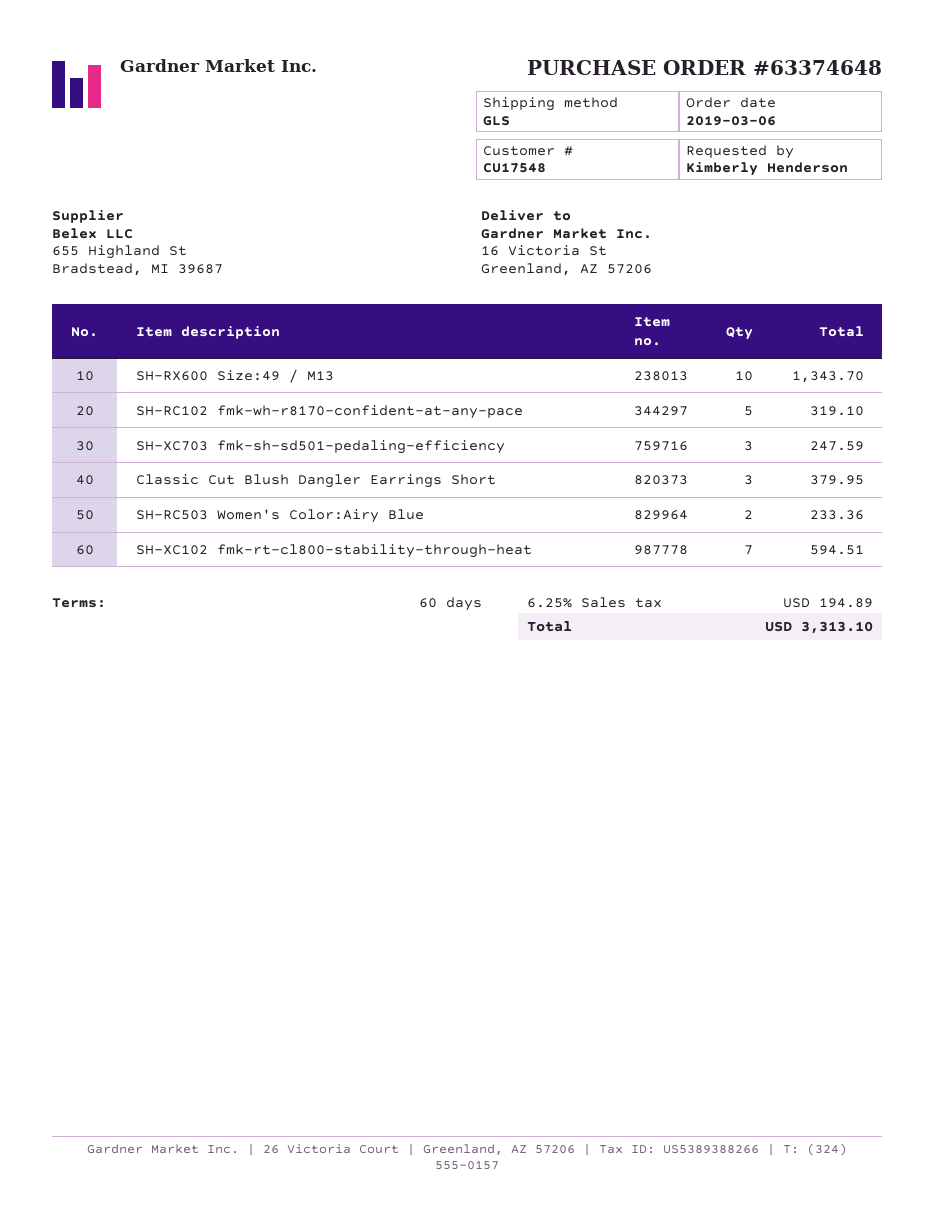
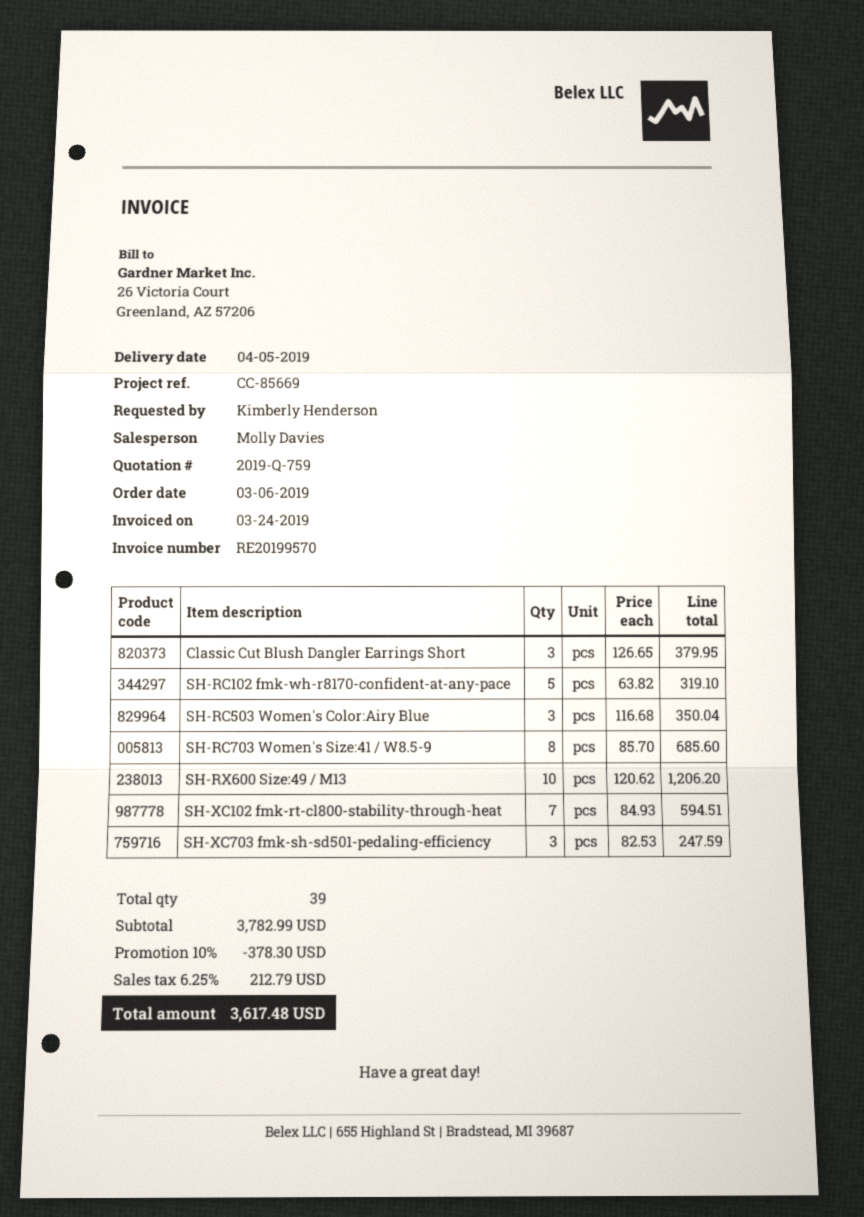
SH-RX600 Size:49 / M13: 10 for 1343.70 -> 10 for 1206.20
SH-RC503 Women's Color:Airy Blue: 2 for 233.36 -> 3 for 350.04
SH-RC703 Women's Size:41 / W8.5-9: none -> 8 for 685.60
discount: none -> 10% = 378.30
tax: 6.25% = 194.89 -> 6.25% = 212.79
total: 3313.10 -> 3617.48

